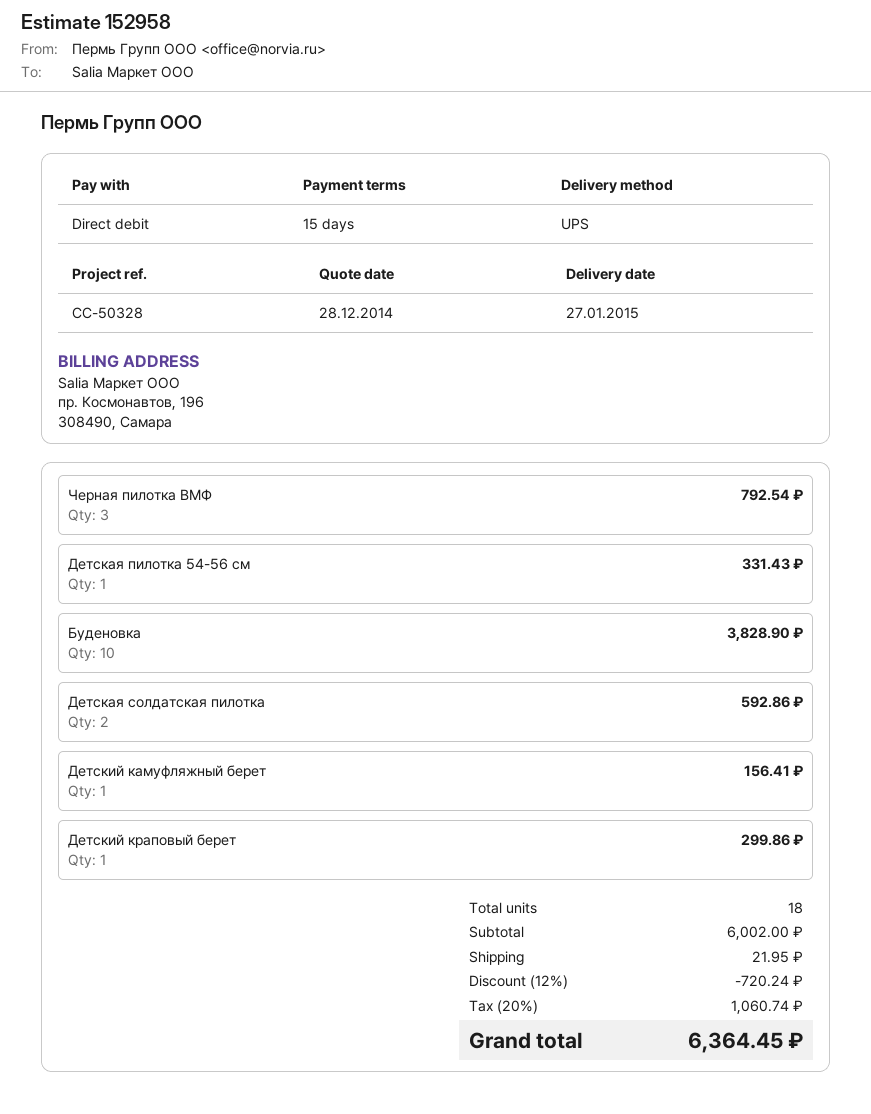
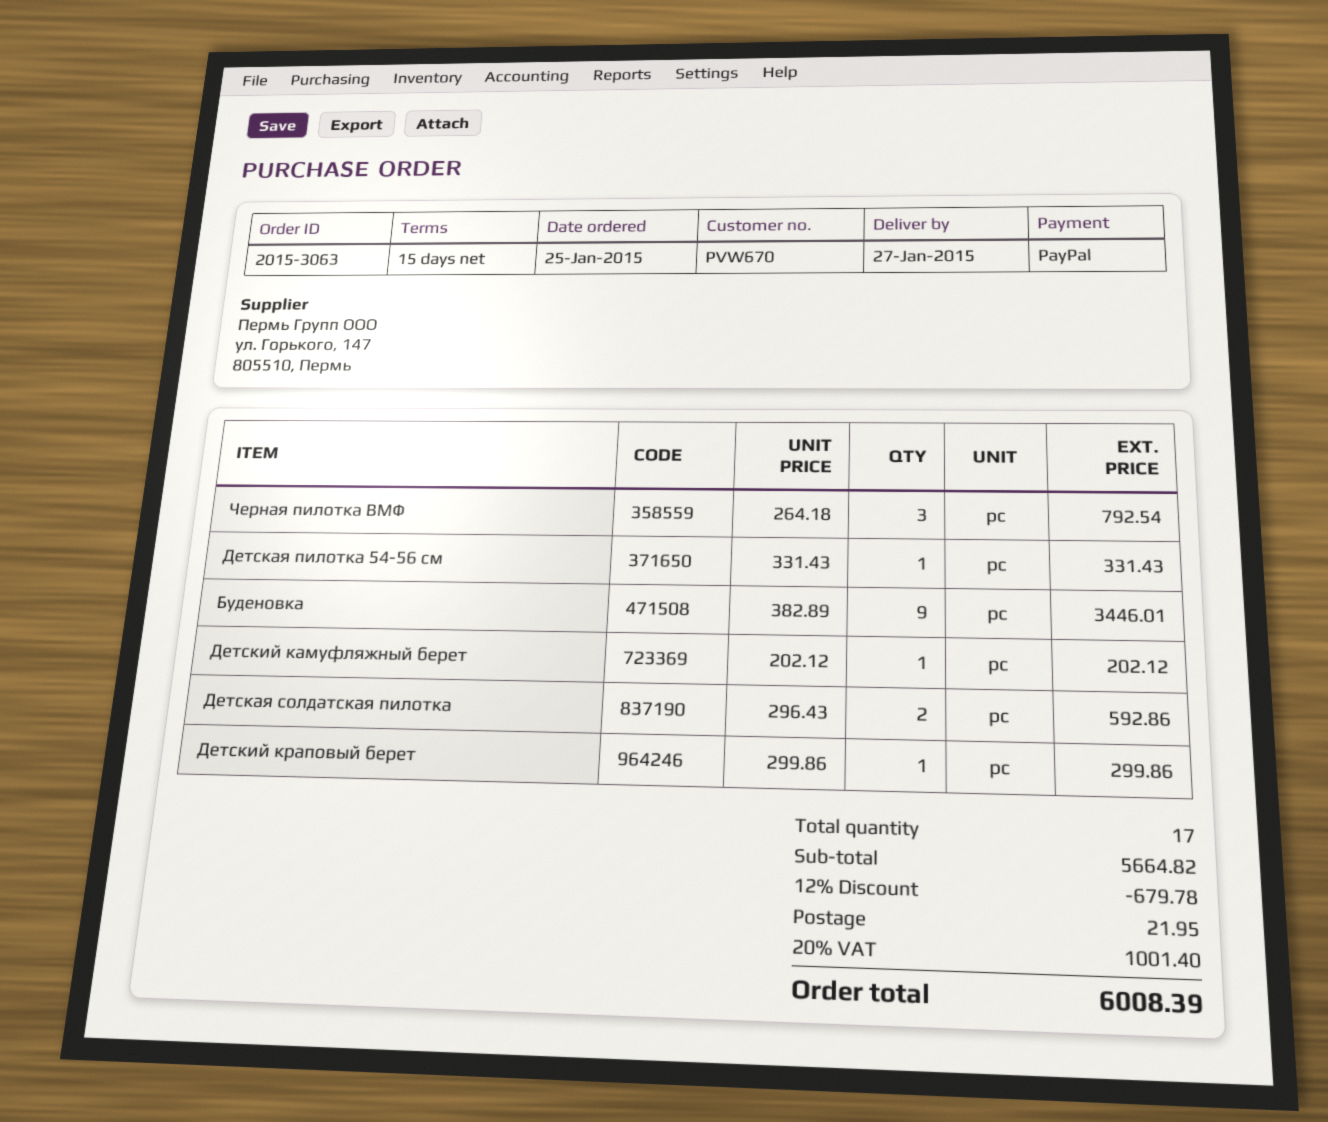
payment method: direct debit -> PayPal
Буденовка: 10 for 3828.90 -> 9 for 3446.01
Детский камуфляжный берет: 1 for 156.41 -> 1 for 202.12
total quantity: 18 -> 17
subtotal: 6002.00 -> 5664.82
discount: 12% = 720.24 -> 12% = 679.78
tax: 20% = 1060.74 -> 20% = 1001.40
total: 6364.45 -> 6008.39

